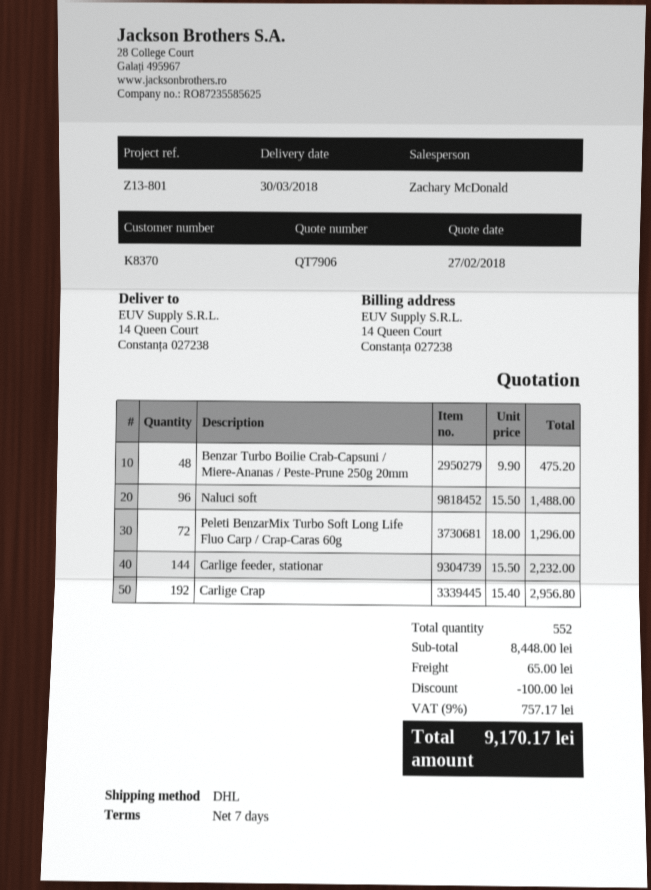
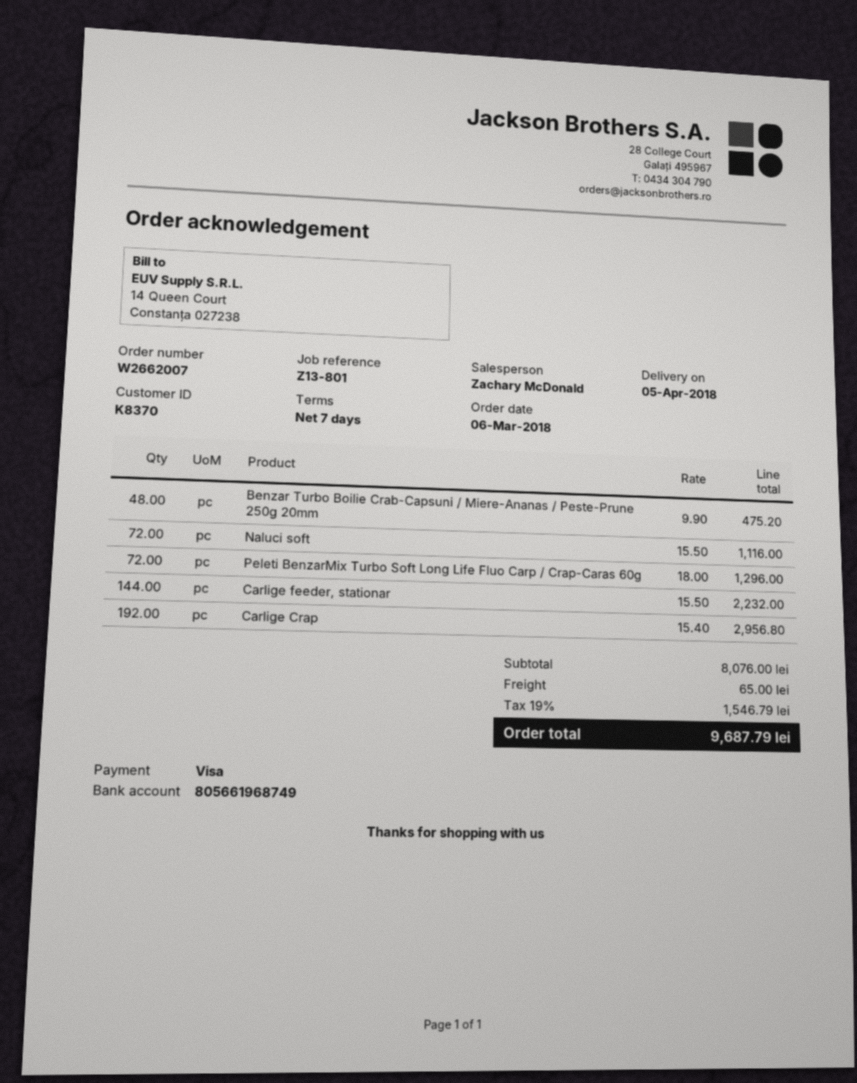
delivery date: 2018-03-30 -> 2018-04-05
Naluci soft: 96 x 15.50 = 1488.00 -> 72 x 15.50 = 1116.00
subtotal: 8448.00 -> 8076.00
discount: 100.00 -> none
tax: 9% = 757.17 -> 19% = 1546.79
total: 9170.17 -> 9687.79

